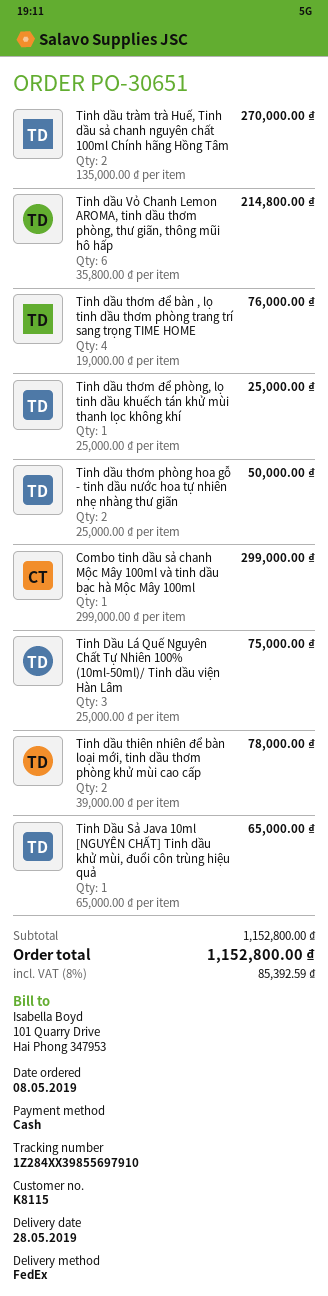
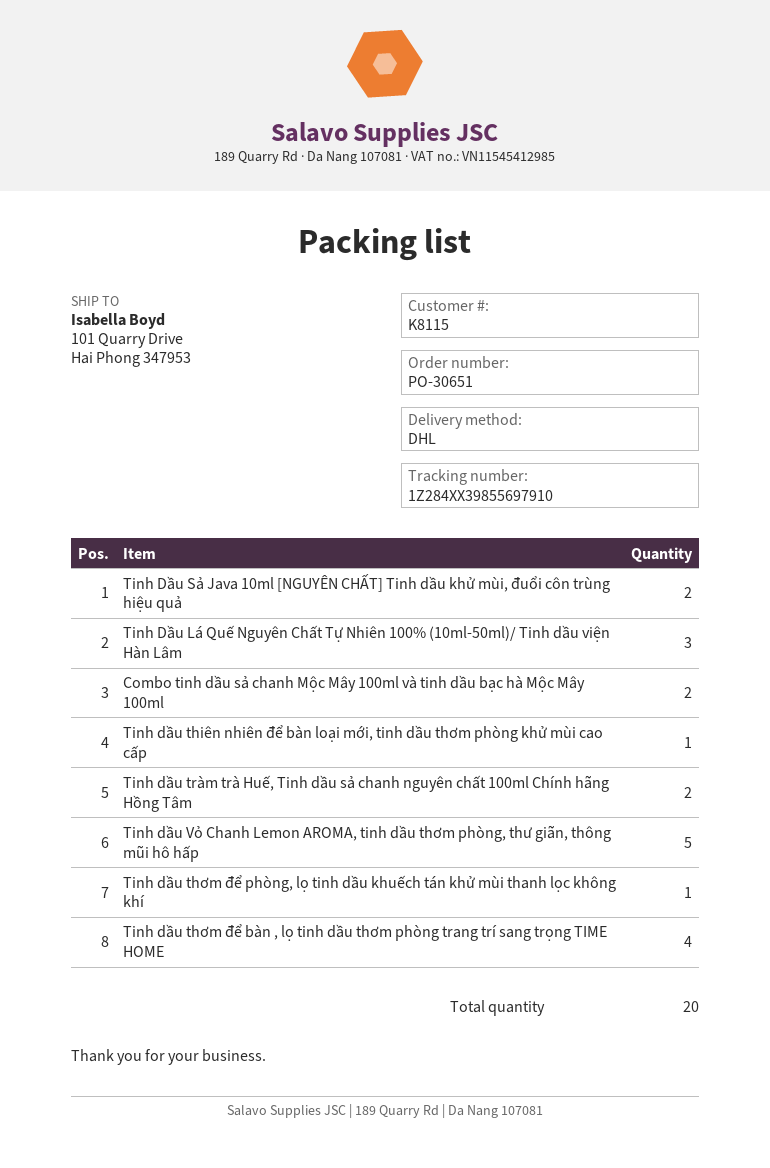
shipping method: FedEx -> DHL
Tinh dầu Vỏ Chanh Lemon AROMA, tinh dầu thơm phòng, thư giãn, thông mũi hô hấp: 6 -> 5
Tinh dầu thơm phòng hoa gỗ - tinh dầu nước hoa tự nhiên nhẹ nhàng thư giãn: 2 -> none
Combo tinh dầu sả chanh Mộc Mây 100ml và tinh dầu bạc hà Mộc Mây 100ml: 1 -> 2
Tinh dầu thiên nhiên để bàn loại mới, tinh dầu thơm phòng khử mùi cao cấp: 2 -> 1
Tinh Dầu Sả Java 10ml [NGUYÊN CHẤT] Tinh dầu khử mùi, đuổi côn trùng hiệu quả: 1 -> 2

